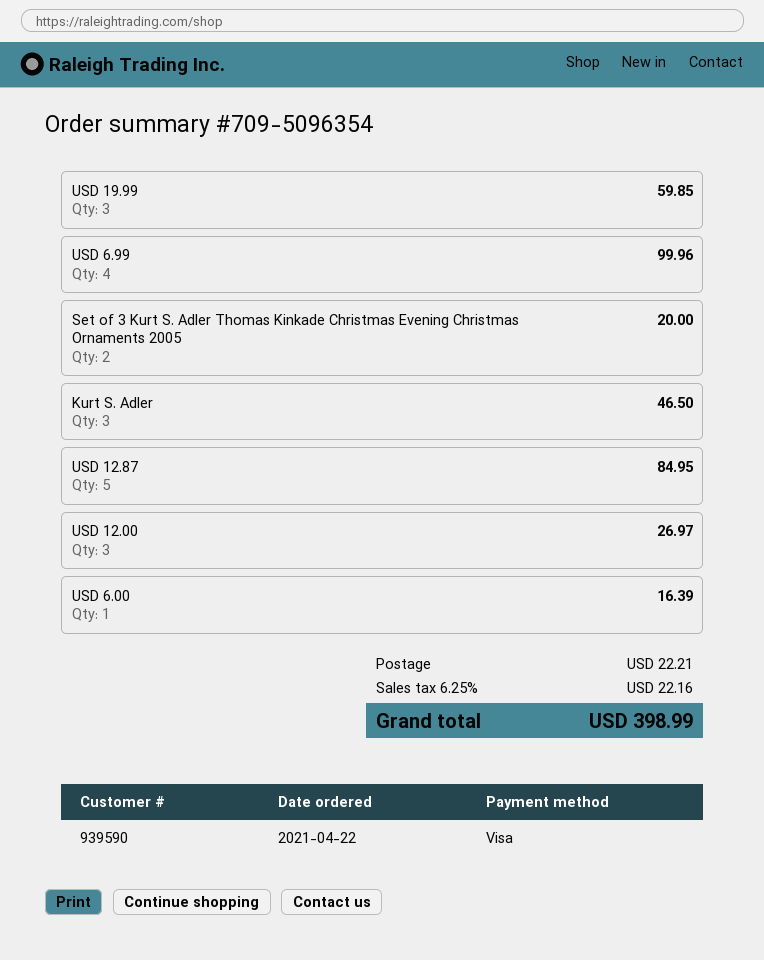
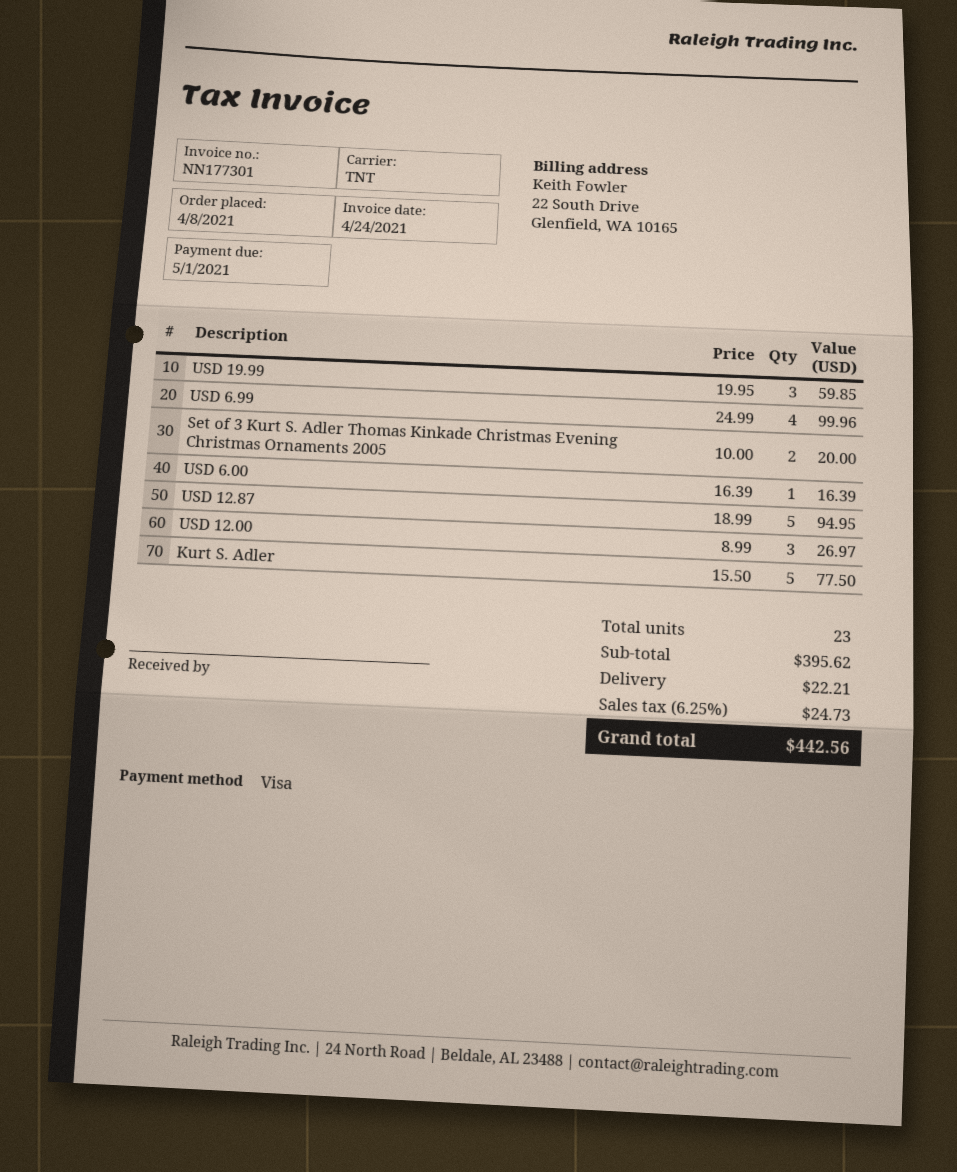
order date: 2021-04-22 -> 2021-04-08
Kurt S. Adler: 3 for 46.50 -> 5 for 77.50
USD 12.87: 5 for 84.95 -> 5 for 94.95
tax: 6.25% = 22.16 -> 6.25% = 24.73
total: 398.99 -> 442.56

